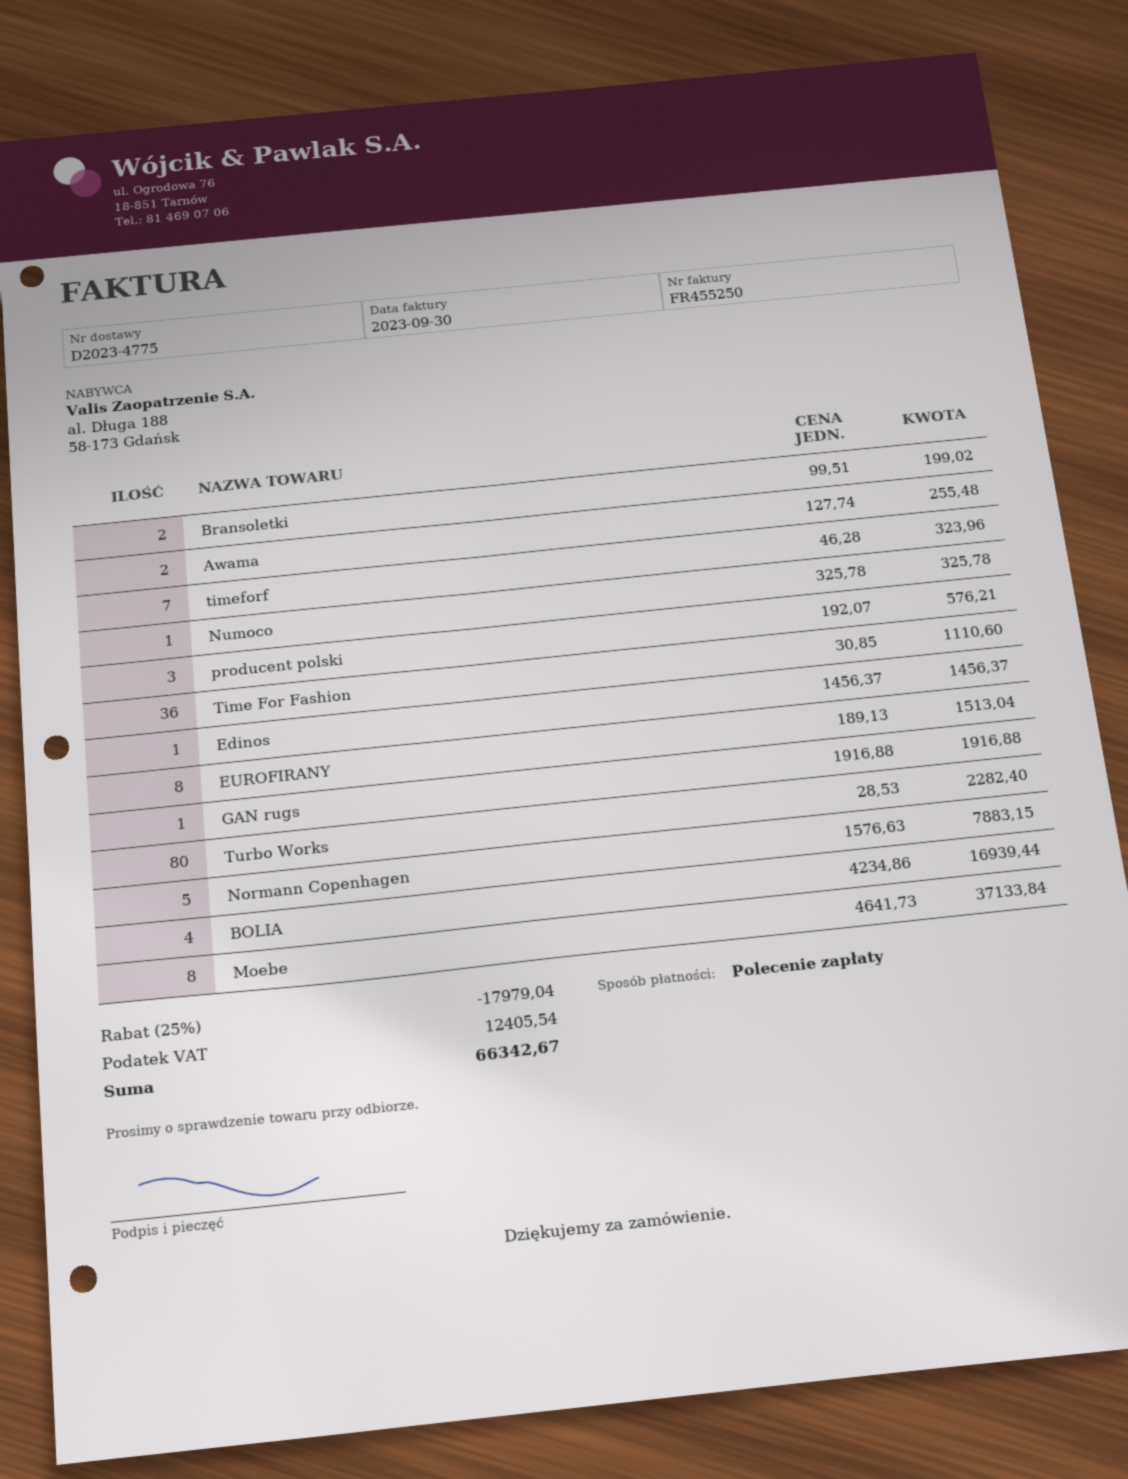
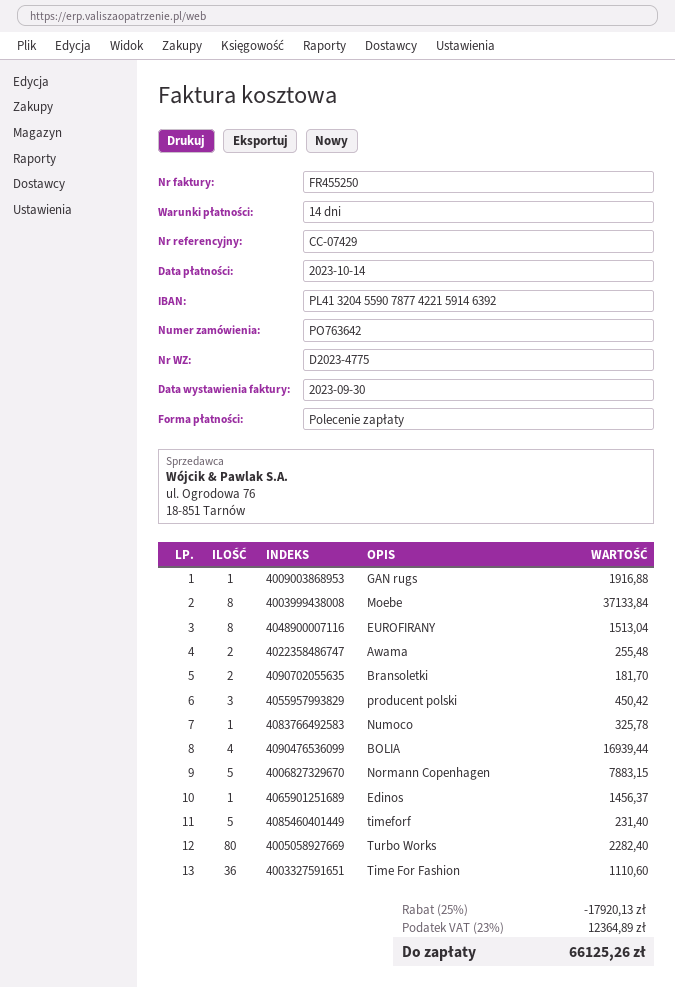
Bransoletki: 2 for 199.02 -> 2 for 181.70
timeforf: 7 for 323.96 -> 5 for 231.40
producent polski: 3 for 576.21 -> 3 for 450.42
discount: 25% = 17979.04 -> 25% = 17920.13
tax: 12405.54 -> 12364.89
total: 66342.67 -> 66125.26

